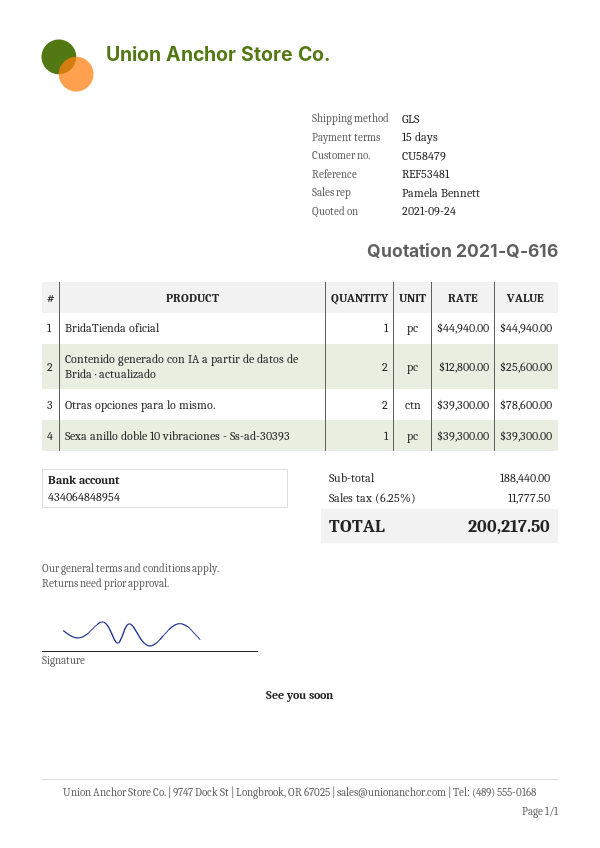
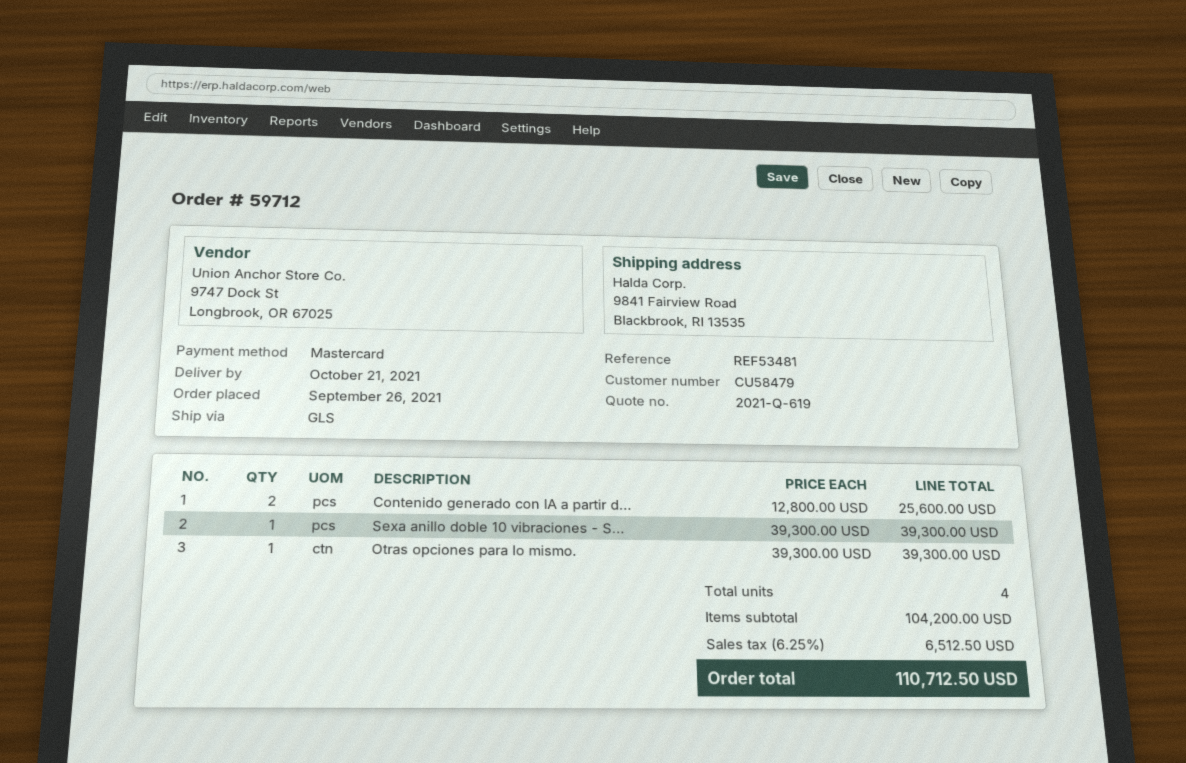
quote number: 2021-Q-616 -> 2021-Q-619
BridaTienda oficial: 1 x 44940.00 = 44940.00 -> none
Otras opciones para lo mismo.: 2 x 39300.00 = 78600.00 -> 1 x 39300.00 = 39300.00
subtotal: 188440.00 -> 104200.00
tax: 6.25% = 11777.50 -> 6.25% = 6512.50
total: 200217.50 -> 110712.50

